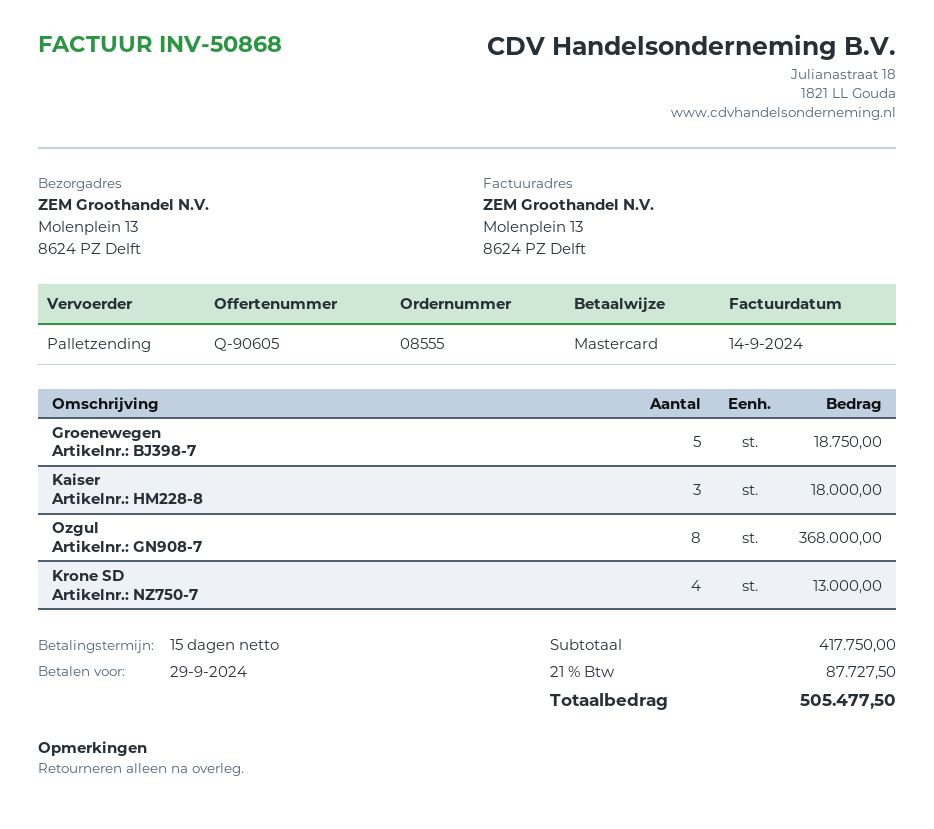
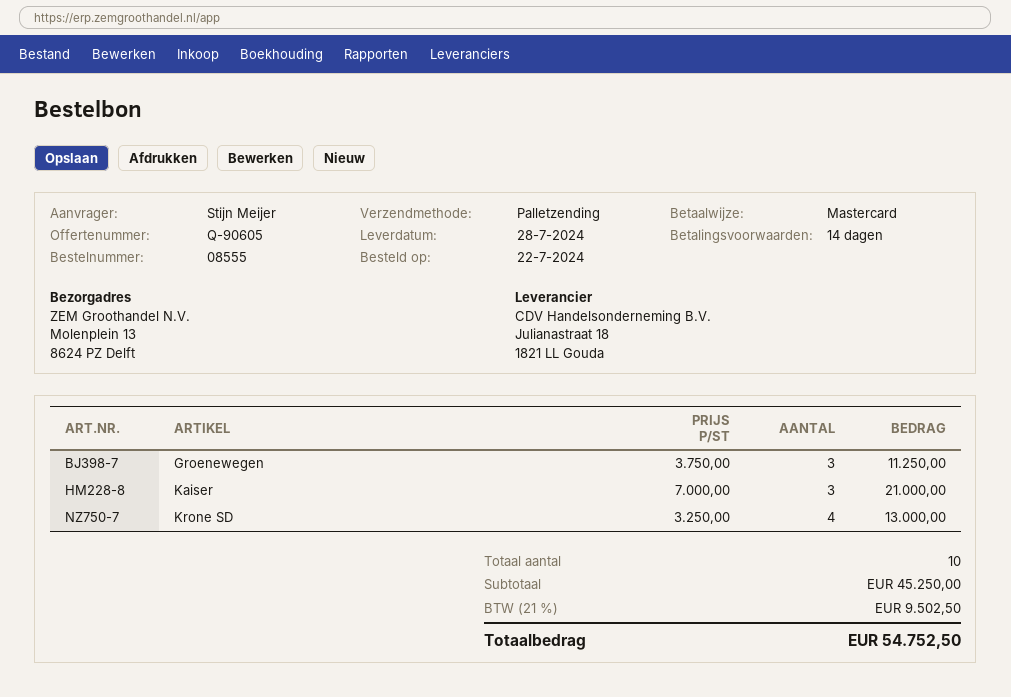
payment terms: 15 days -> 14 days
Groenewegen: 5 for 18750.00 -> 3 for 11250.00
Kaiser: 3 for 18000.00 -> 3 for 21000.00
Ozgul: 8 for 368000.00 -> none
subtotal: 417750.00 -> 45250.00
tax: 21% = 87727.50 -> 21% = 9502.50
total: 505477.50 -> 54752.50

